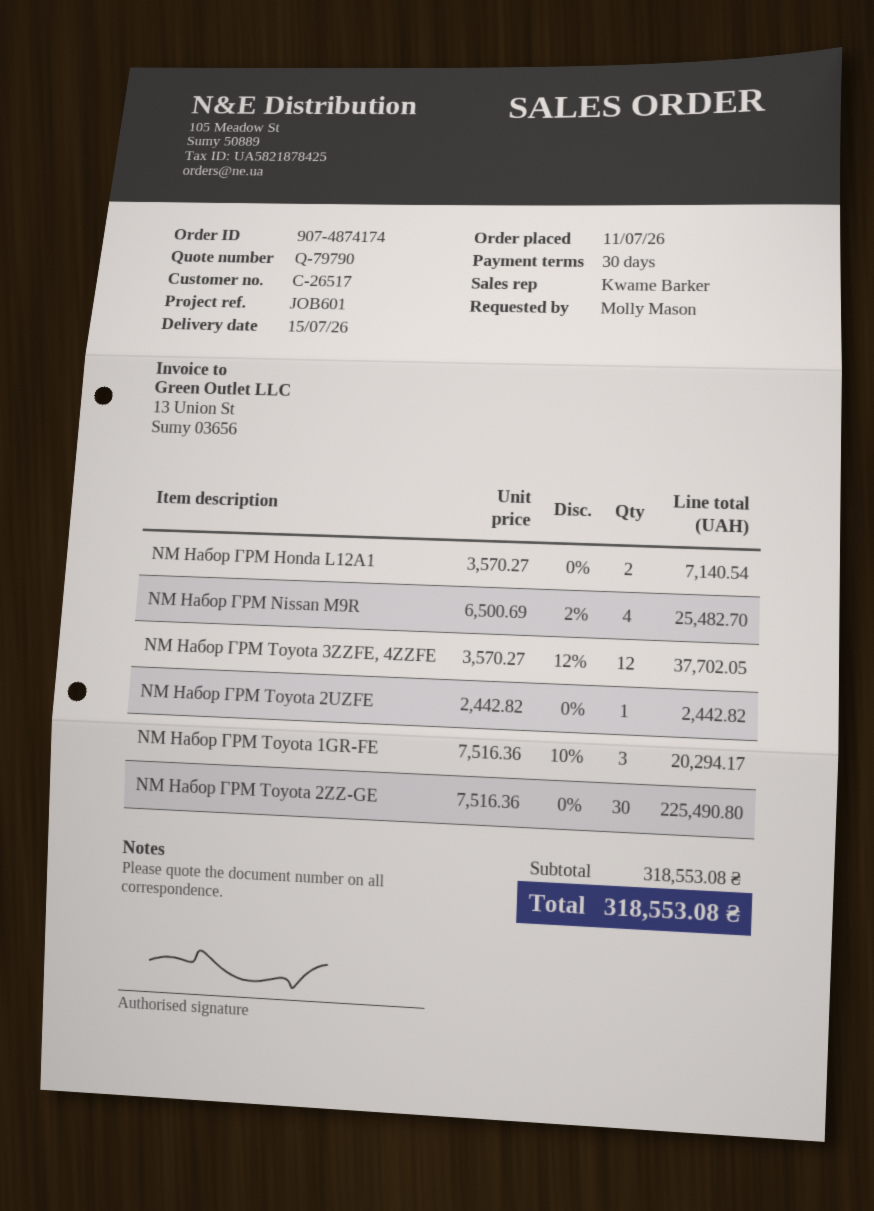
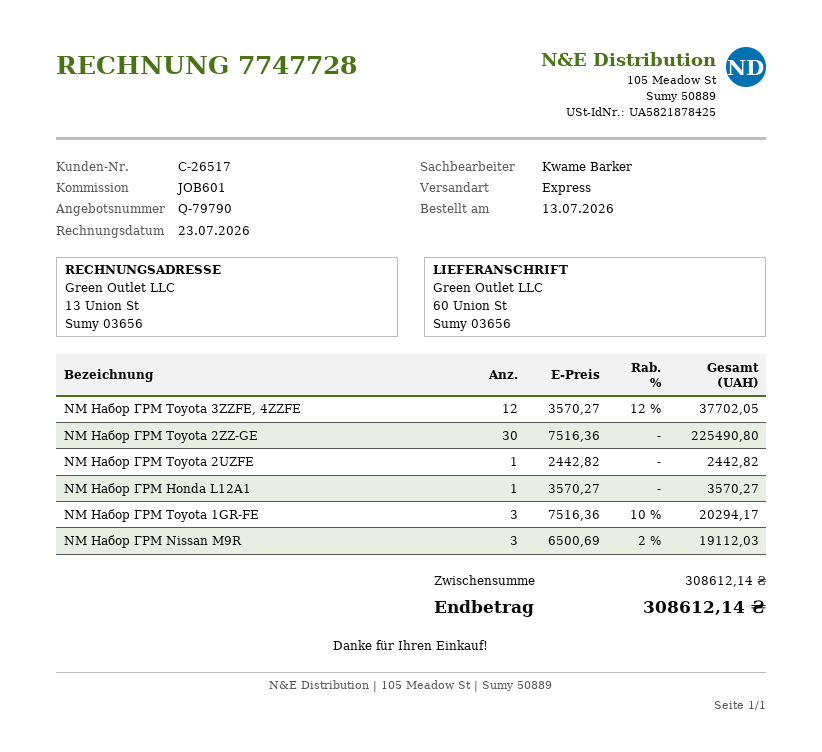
order date: 2026-07-11 -> 2026-07-13
NM Набор ГРМ Honda L12A1: 2 x 3570.27 = 7140.54 -> 1 x 3570.27 = 3570.27
NM Набор ГРМ Nissan M9R: 4 x 6500.69 - 2% = 25482.70 -> 3 x 6500.69 - 2% = 19112.03
subtotal: 318553.08 -> 308612.14
total: 318553.08 -> 308612.14

